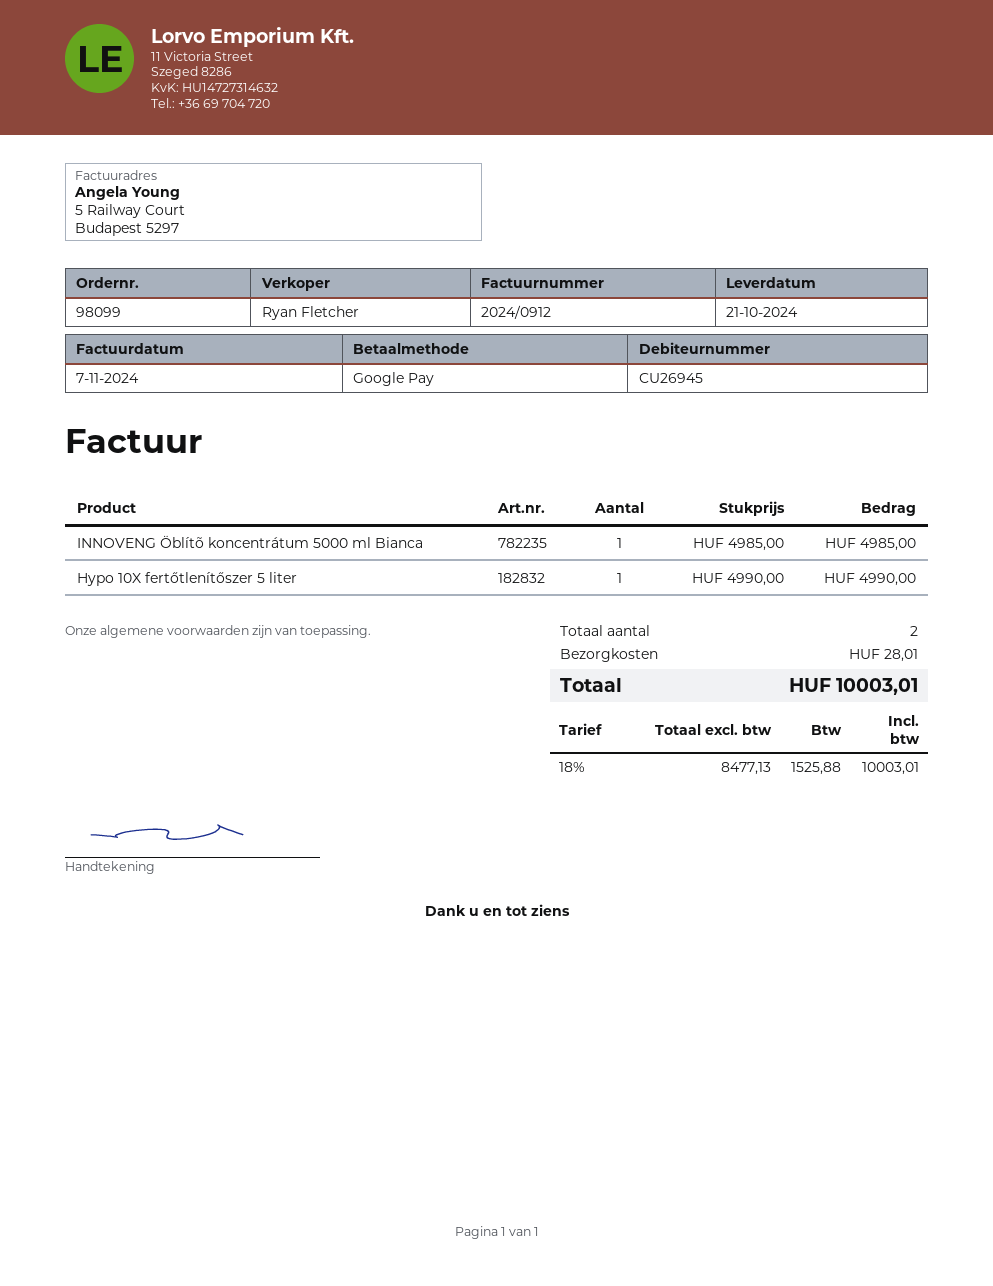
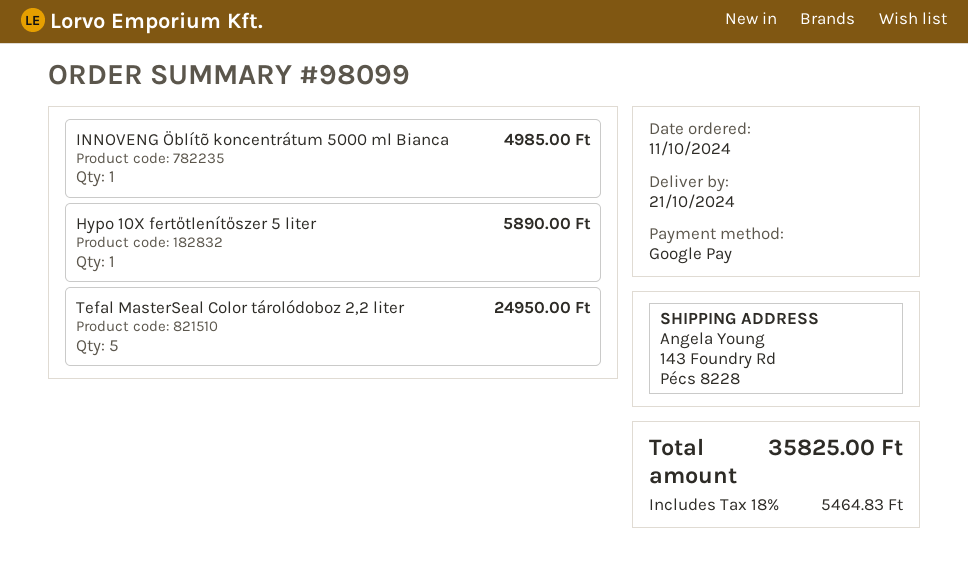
Hypo 10X fertőtlenítőszer 5 liter: 1 for 4990.00 -> 1 for 5890.00
Tefal MasterSeal Color tárolódoboz 2,2 liter: none -> 5 for 24950.00
shipping: 28.01 -> none
tax: 18% = 1525.88 -> 18% = 5464.83
total: 10003.01 -> 35825.00

